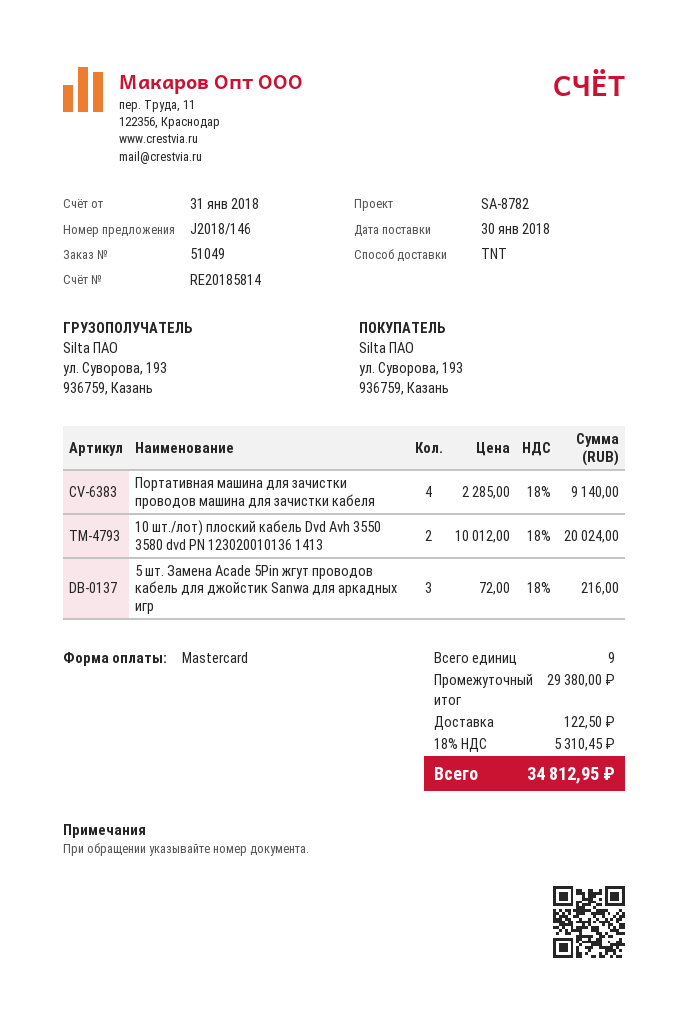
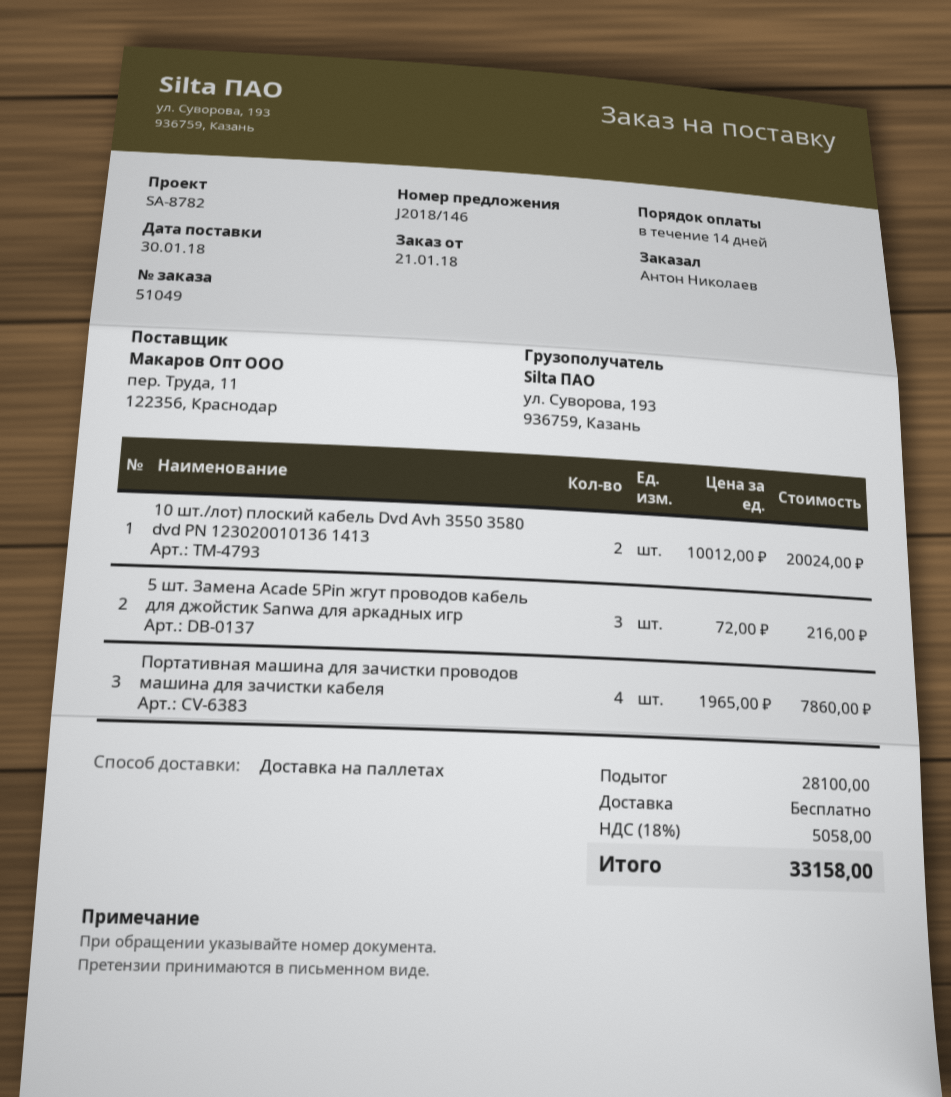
shipping method: TNT -> pallet freight
Портативная машина для зачистки проводов машина для зачистки кабеля: 4 x 2285.00 = 9140.00 -> 4 x 1965.00 = 7860.00
subtotal: 29380.00 -> 28100.00
shipping: 122.50 -> 0.00
tax: 18% = 5310.45 -> 18% = 5058.00
total: 34812.95 -> 33158.00

